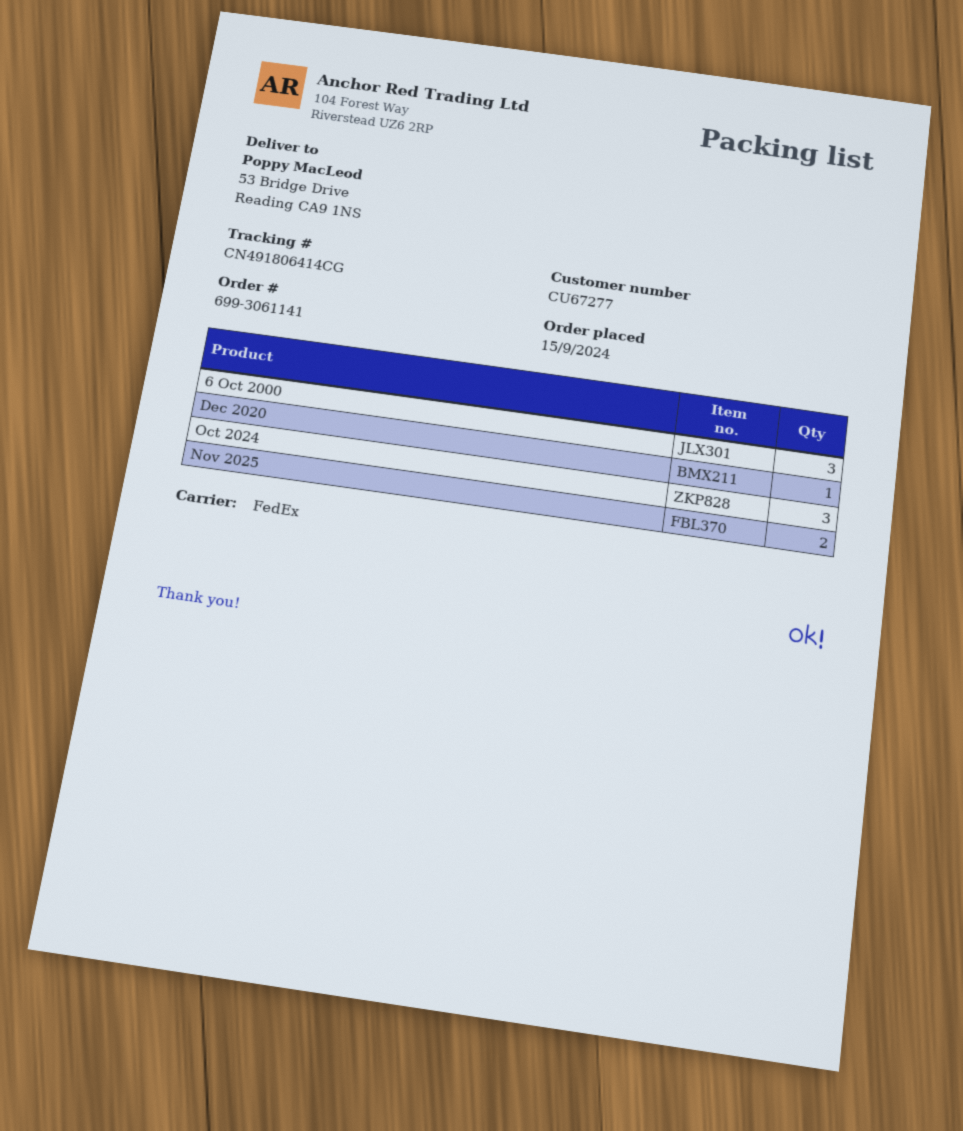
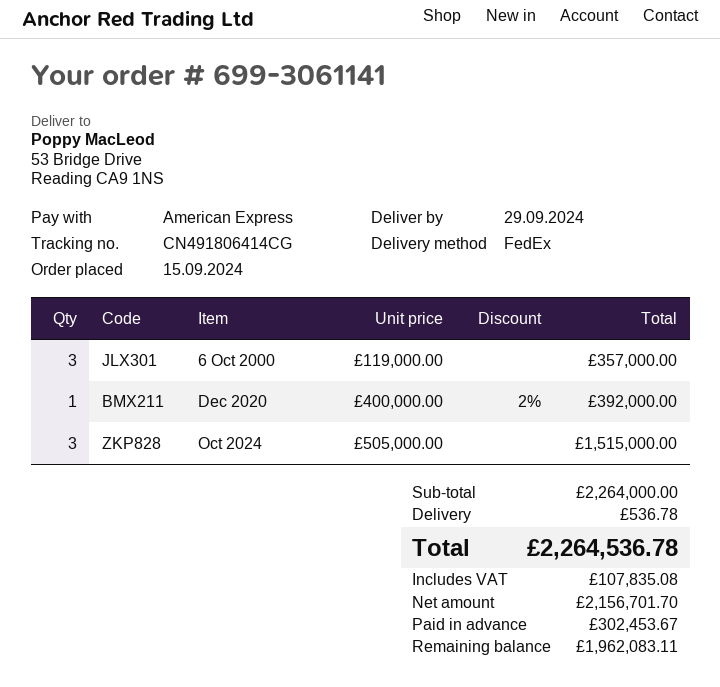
Nov 2025: 2 -> none

